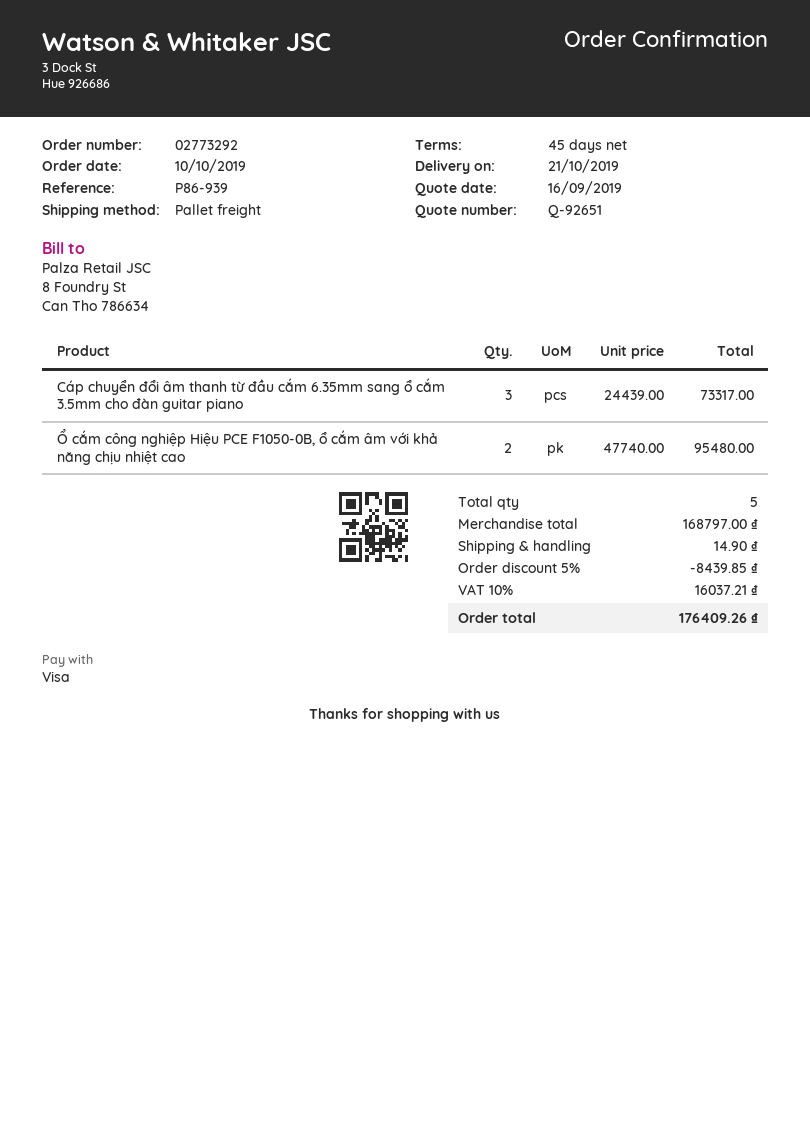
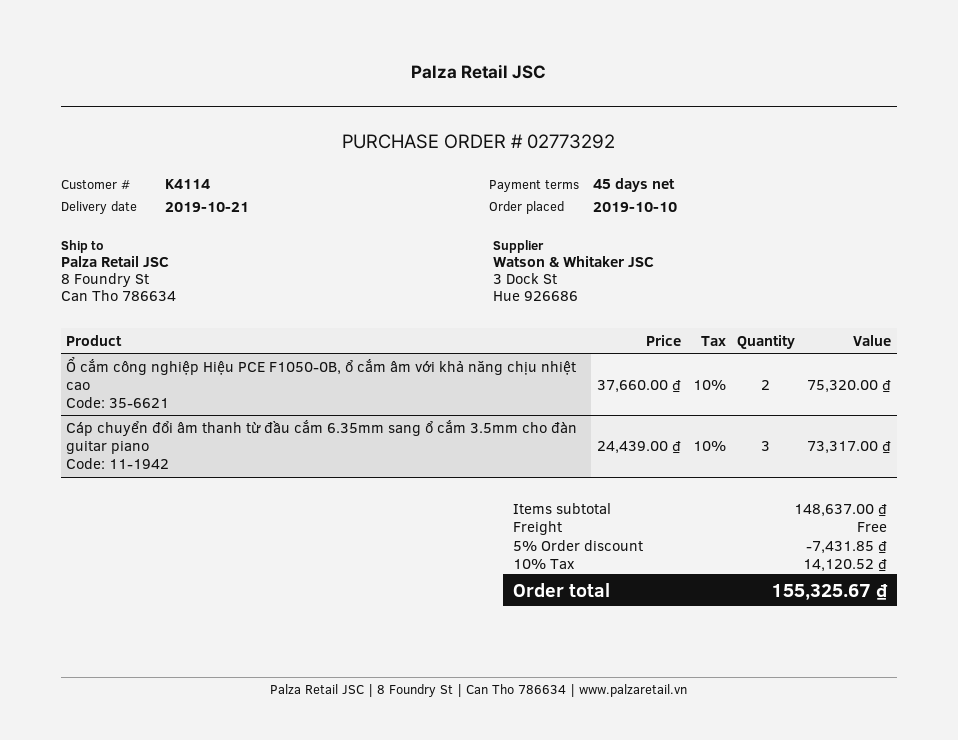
Ổ cắm công nghiệp Hiệu PCE F1050-0B, ổ cắm âm với khả năng chịu nhiệt cao: 2 x 47740.00 = 95480.00 -> 2 x 37660.00 = 75320.00
subtotal: 168797.00 -> 148637.00
discount: 5% = 8439.85 -> 5% = 7431.85
shipping: 14.90 -> 0.00
tax: 10% = 16037.21 -> 10% = 14120.52
total: 176409.26 -> 155325.67

